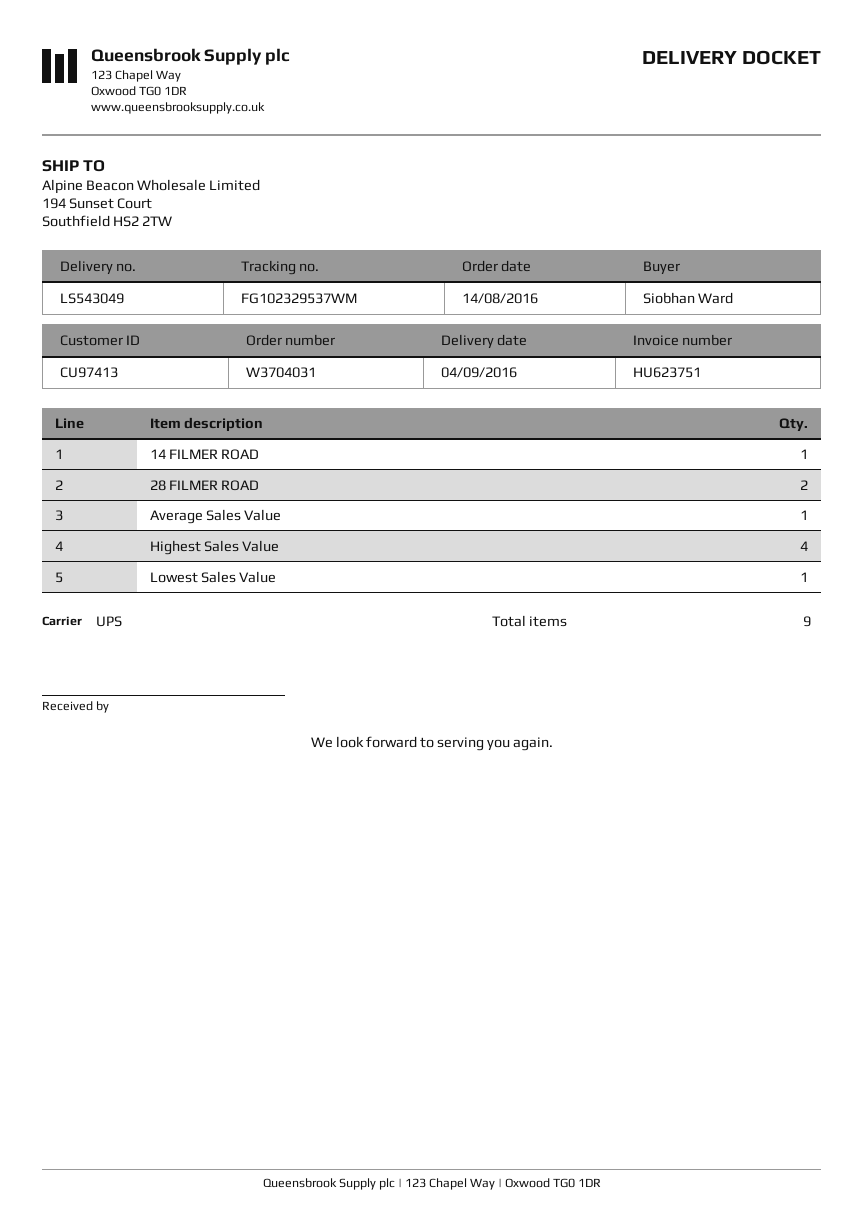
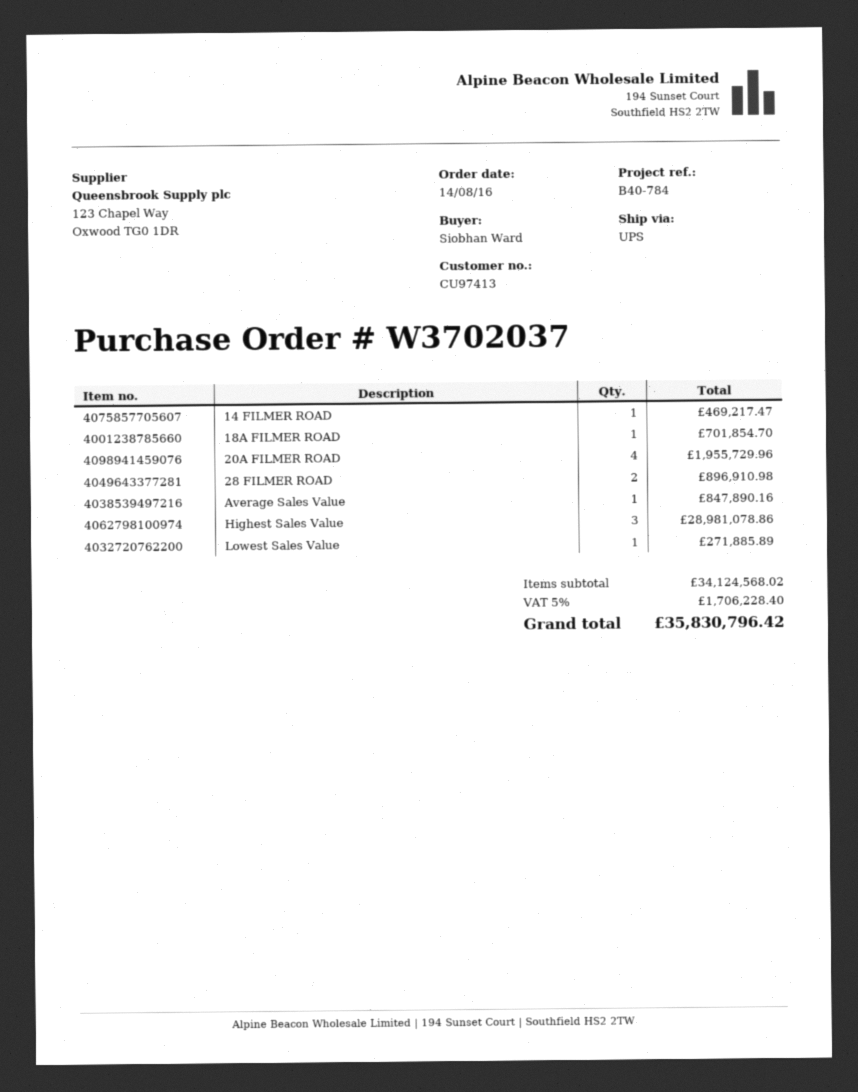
order number: W3704031 -> W3702037
Highest Sales Value: 4 -> 3
18A FILMER ROAD: none -> 1
20A FILMER ROAD: none -> 4

